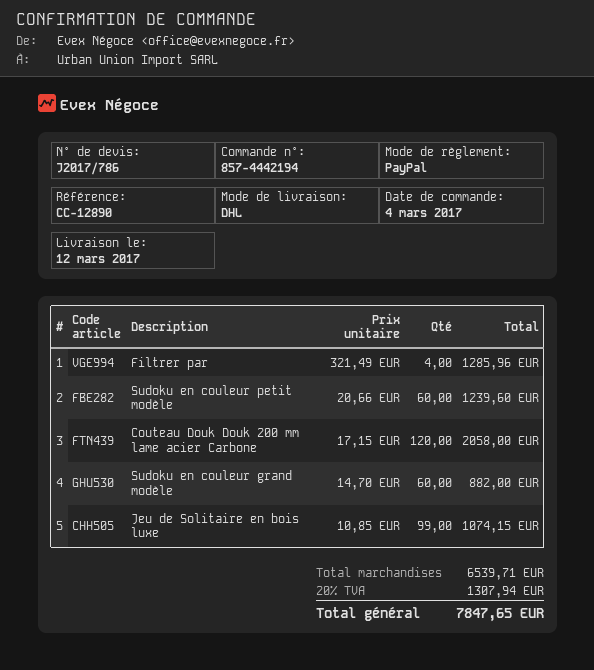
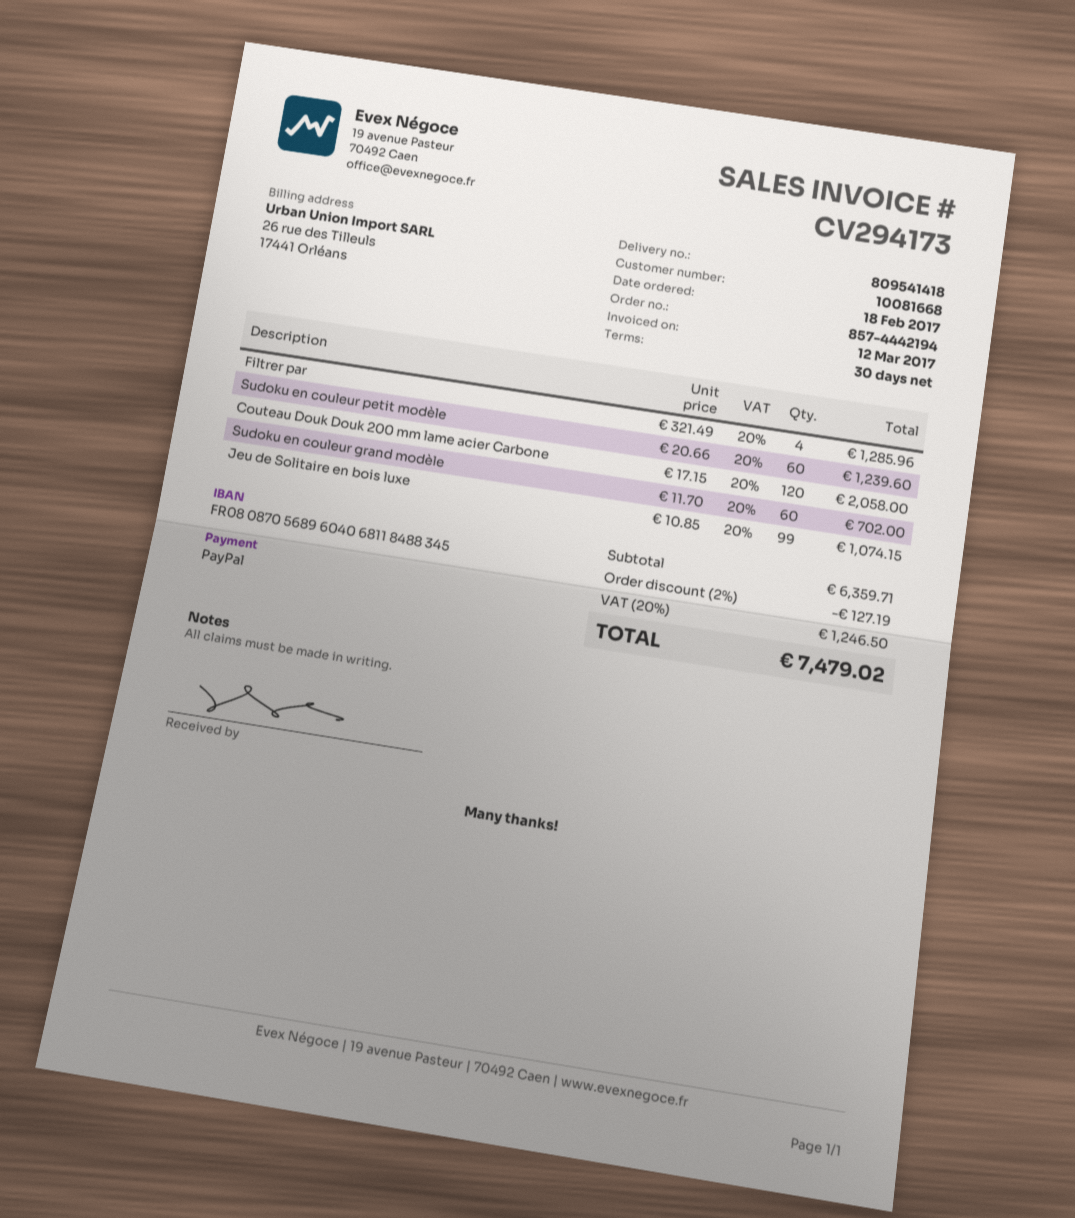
order date: 2017-03-04 -> 2017-02-18
Sudoku en couleur grand modèle: 60 x 14.70 = 882.00 -> 60 x 11.70 = 702.00
subtotal: 6539.71 -> 6359.71
discount: none -> 2% = 127.19
tax: 20% = 1307.94 -> 20% = 1246.50
total: 7847.65 -> 7479.02

